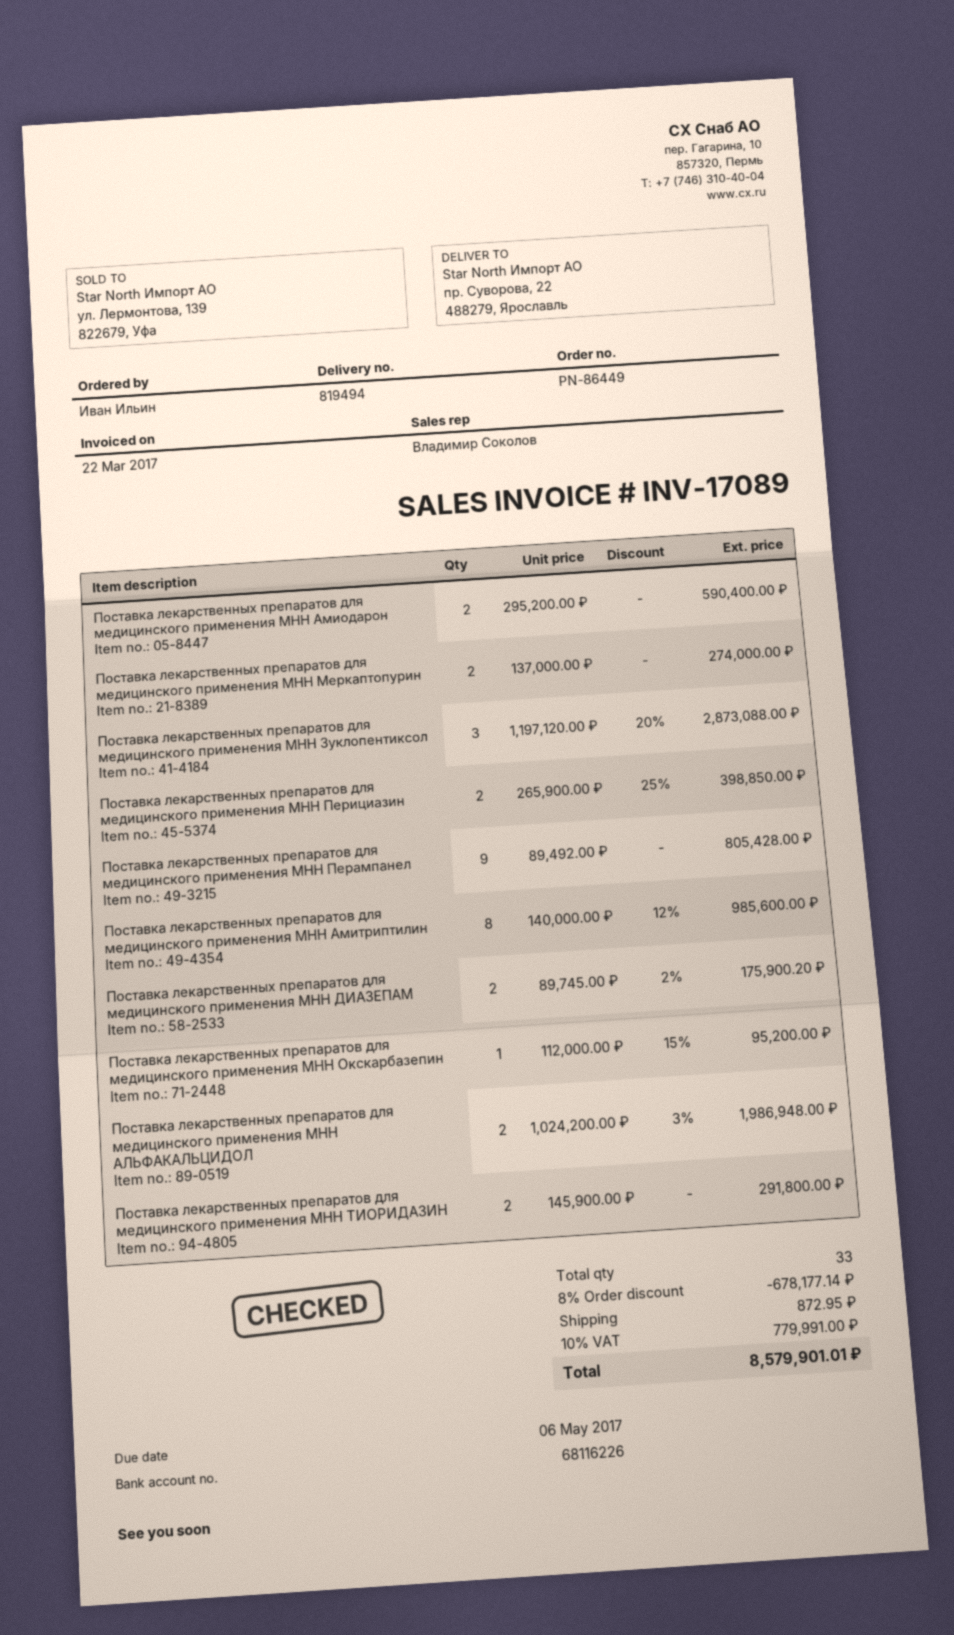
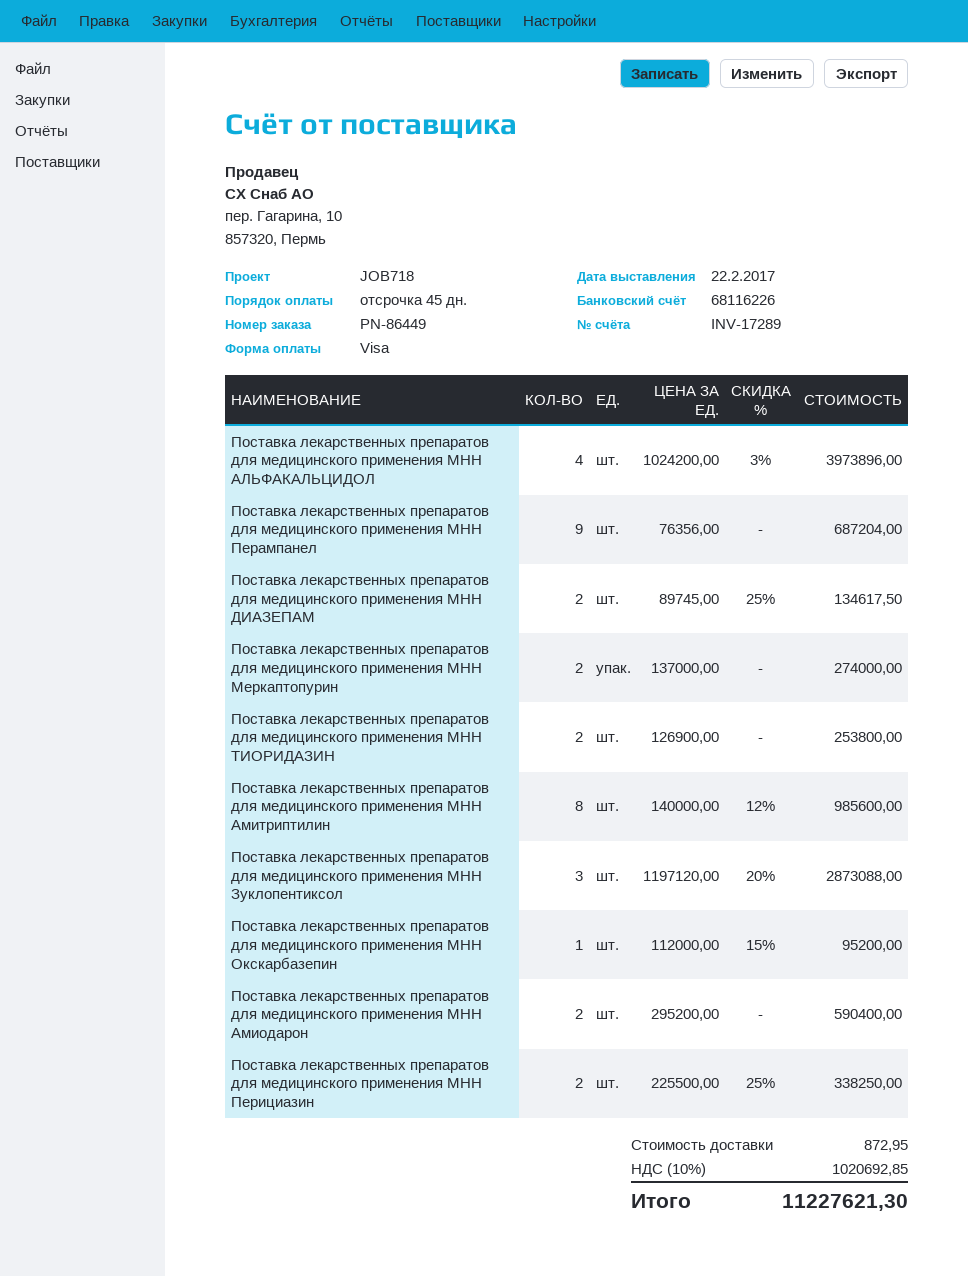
invoice number: INV-17089 -> INV-17289
invoice date: 2017-03-22 -> 2017-02-22
Поставка лекарственных препаратов для медицинского применения МНН Перициазин: 2 x 265900.00 - 25% = 398850.00 -> 2 x 225500.00 - 25% = 338250.00
Поставка лекарственных препаратов для медицинского применения МНН Перампанел: 9 x 89492.00 = 805428.00 -> 9 x 76356.00 = 687204.00
Поставка лекарственных препаратов для медицинского применения МНН ДИАЗЕПАМ: 2 x 89745.00 - 2% = 175900.20 -> 2 x 89745.00 - 25% = 134617.50
Поставка лекарственных препаратов для медицинского применения МНН АЛЬФАКАЛЬЦИДОЛ: 2 x 1024200.00 - 3% = 1986948.00 -> 4 x 1024200.00 - 3% = 3973896.00
Поставка лекарственных препаратов для медицинского применения МНН ТИОРИДАЗИН: 2 x 145900.00 = 291800.00 -> 2 x 126900.00 = 253800.00
discount: 8% = 678177.14 -> none
tax: 10% = 779991.00 -> 10% = 1020692.85
total: 8579901.01 -> 11227621.30

